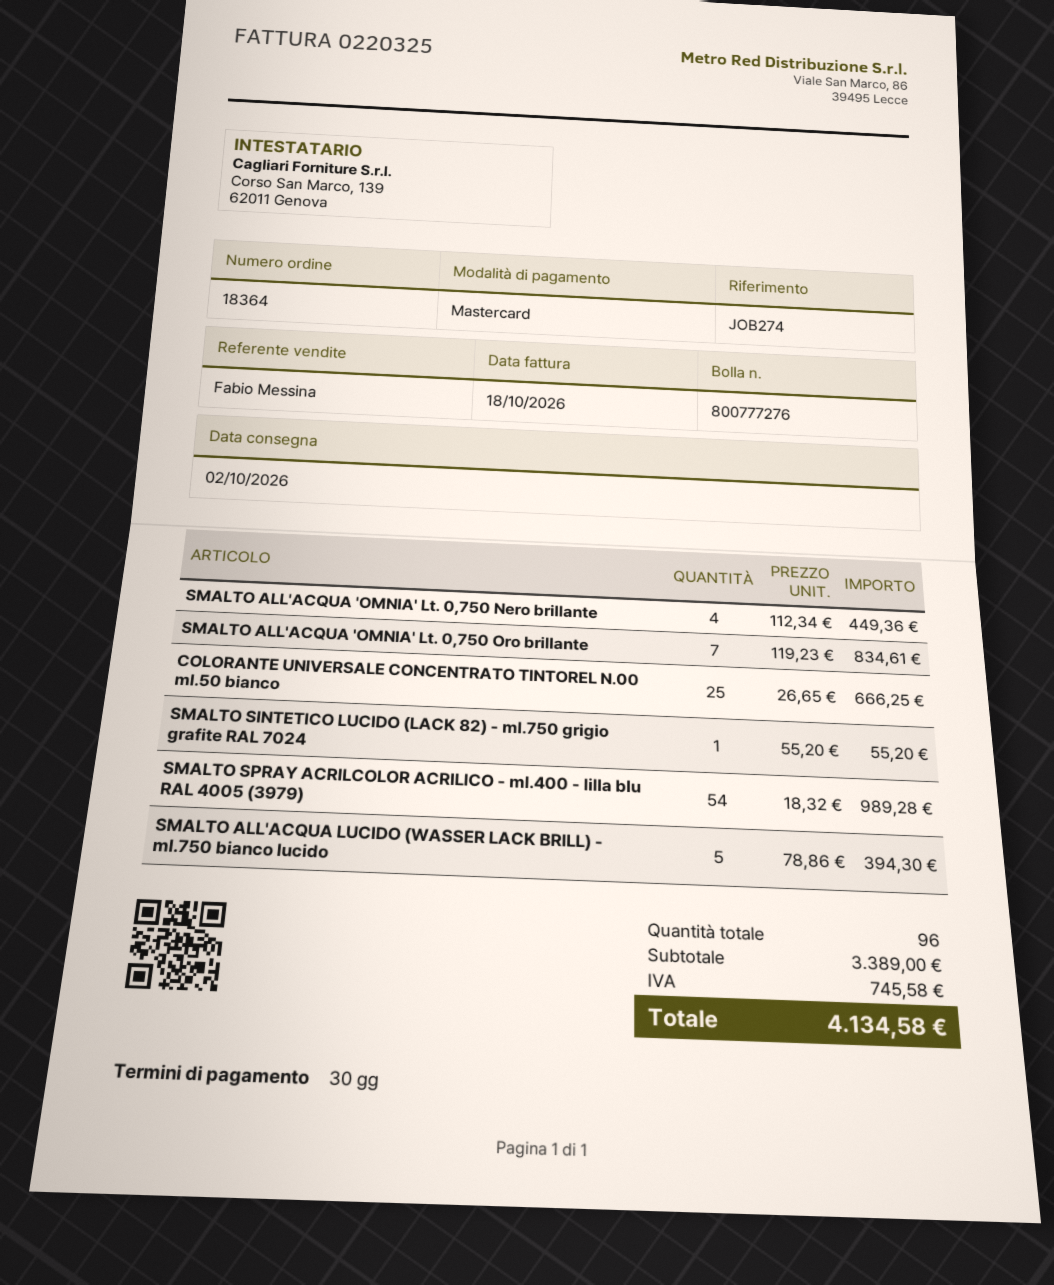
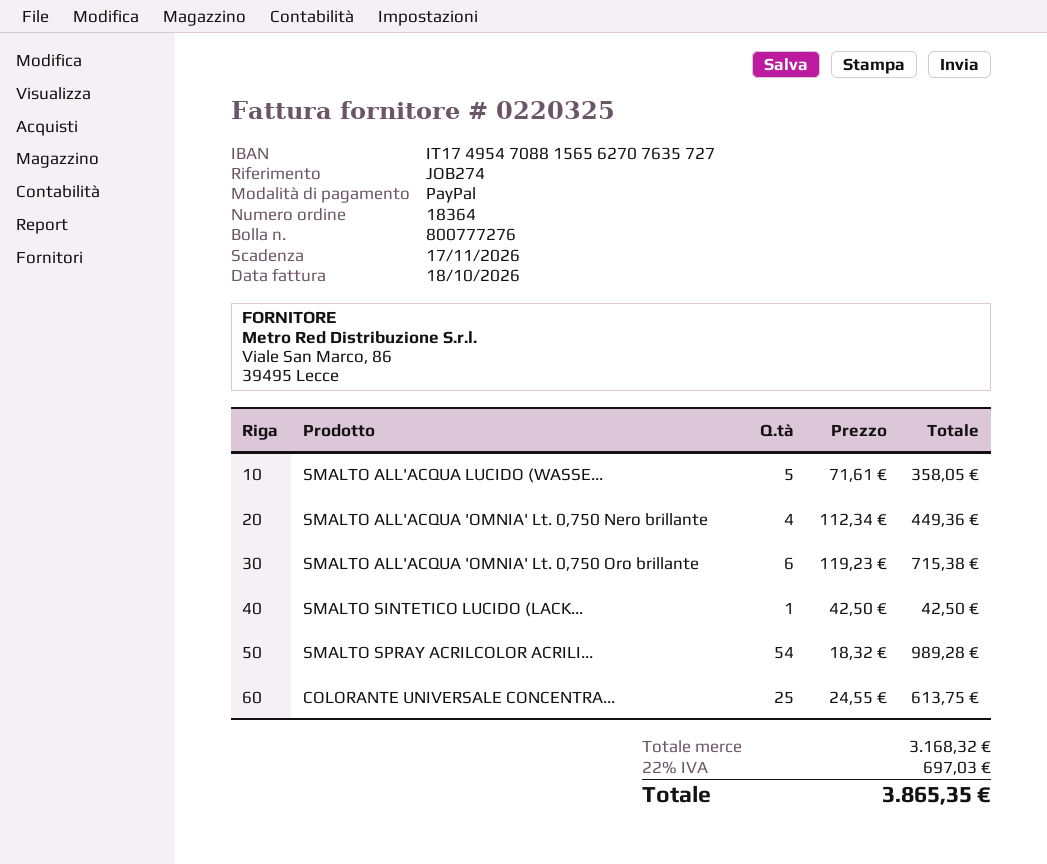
payment method: Mastercard -> PayPal
SMALTO ALL'ACQUA 'OMNIA' Lt. 0,750 Oro brillante: 7 x 119.23 = 834.61 -> 6 x 119.23 = 715.38
COLORANTE UNIVERSALE CONCENTRATO TINTOREL N.00 ml.50 bianco: 25 x 26.65 = 666.25 -> 25 x 24.55 = 613.75
SMALTO SINTETICO LUCIDO (LACK 82) - ml.750 grigio grafite RAL 7024: 1 x 55.20 = 55.20 -> 1 x 42.50 = 42.50
SMALTO ALL'ACQUA LUCIDO (WASSER LACK BRILL) - ml.750 bianco lucido: 5 x 78.86 = 394.30 -> 5 x 71.61 = 358.05
subtotal: 3389.00 -> 3168.32
tax: 745.58 -> 697.03
total: 4134.58 -> 3865.35

